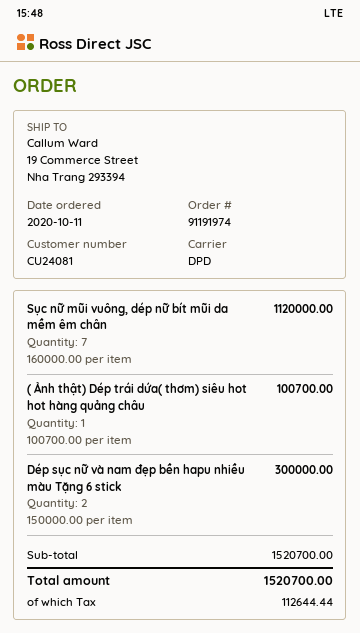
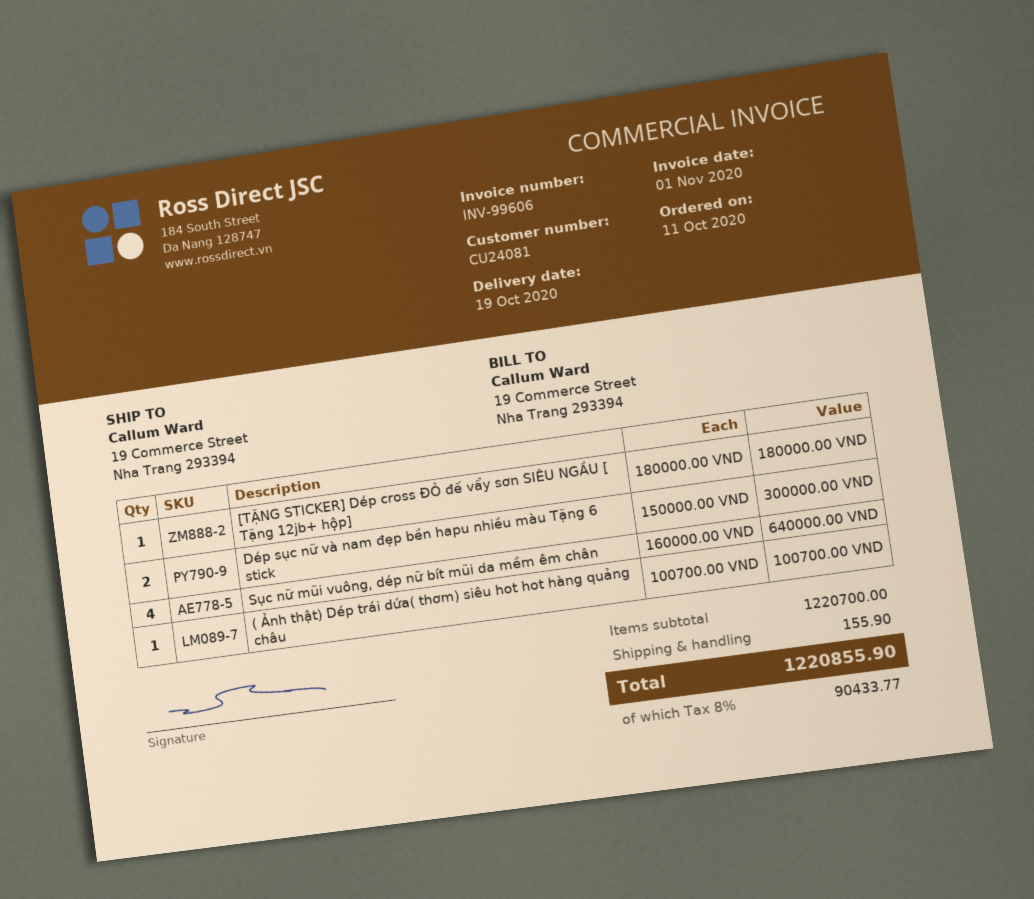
Sục nữ mũi vuông, dép nữ bít mũi da mềm êm chân: 7 x 160000.00 = 1120000.00 -> 4 x 160000.00 = 640000.00
[TẶNG STICKER] Dép cross ĐỎ đế vẩy sơn SIÊU NGẦU [ Tặng 12jb+ hộp]: none -> 1 x 180000.00 = 180000.00
subtotal: 1520700.00 -> 1220700.00
shipping: none -> 155.90
tax: 112644.44 -> 90433.77
total: 1520700.00 -> 1220855.90

